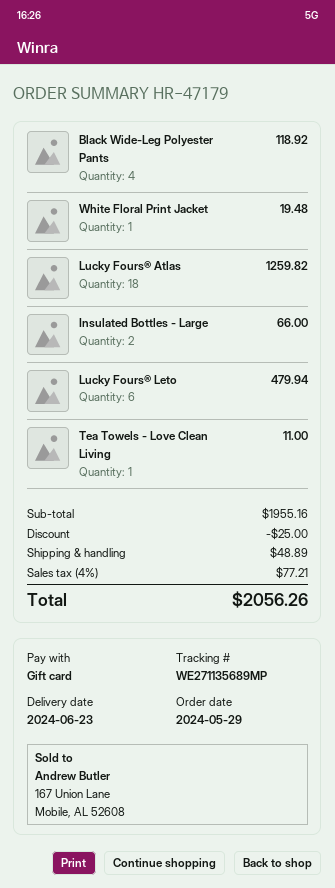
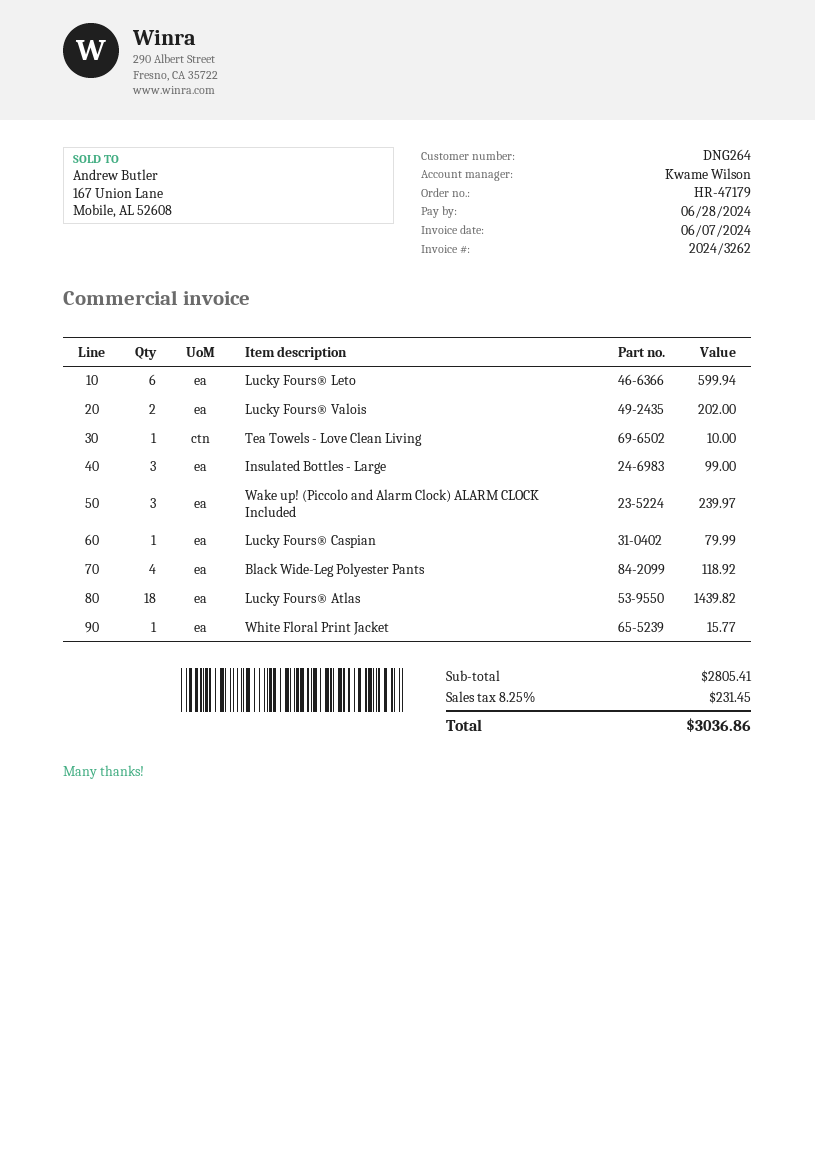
White Floral Print Jacket: 1 for 19.48 -> 1 for 15.77
Lucky Fours® Atlas: 18 for 1259.82 -> 18 for 1439.82
Insulated Bottles - Large: 2 for 66.00 -> 3 for 99.00
Lucky Fours® Leto: 6 for 479.94 -> 6 for 599.94
Tea Towels - Love Clean Living: 1 for 11.00 -> 1 for 10.00
Lucky Fours® Valois: none -> 2 for 202.00
Wake up! (Piccolo and Alarm Clock) ALARM CLOCK Included: none -> 3 for 239.97
Lucky Fours® Caspian: none -> 1 for 79.99
subtotal: 1955.16 -> 2805.41
discount: 25.00 -> none
shipping: 48.89 -> none
tax: 4% = 77.21 -> 8.25% = 231.45
total: 2056.26 -> 3036.86

